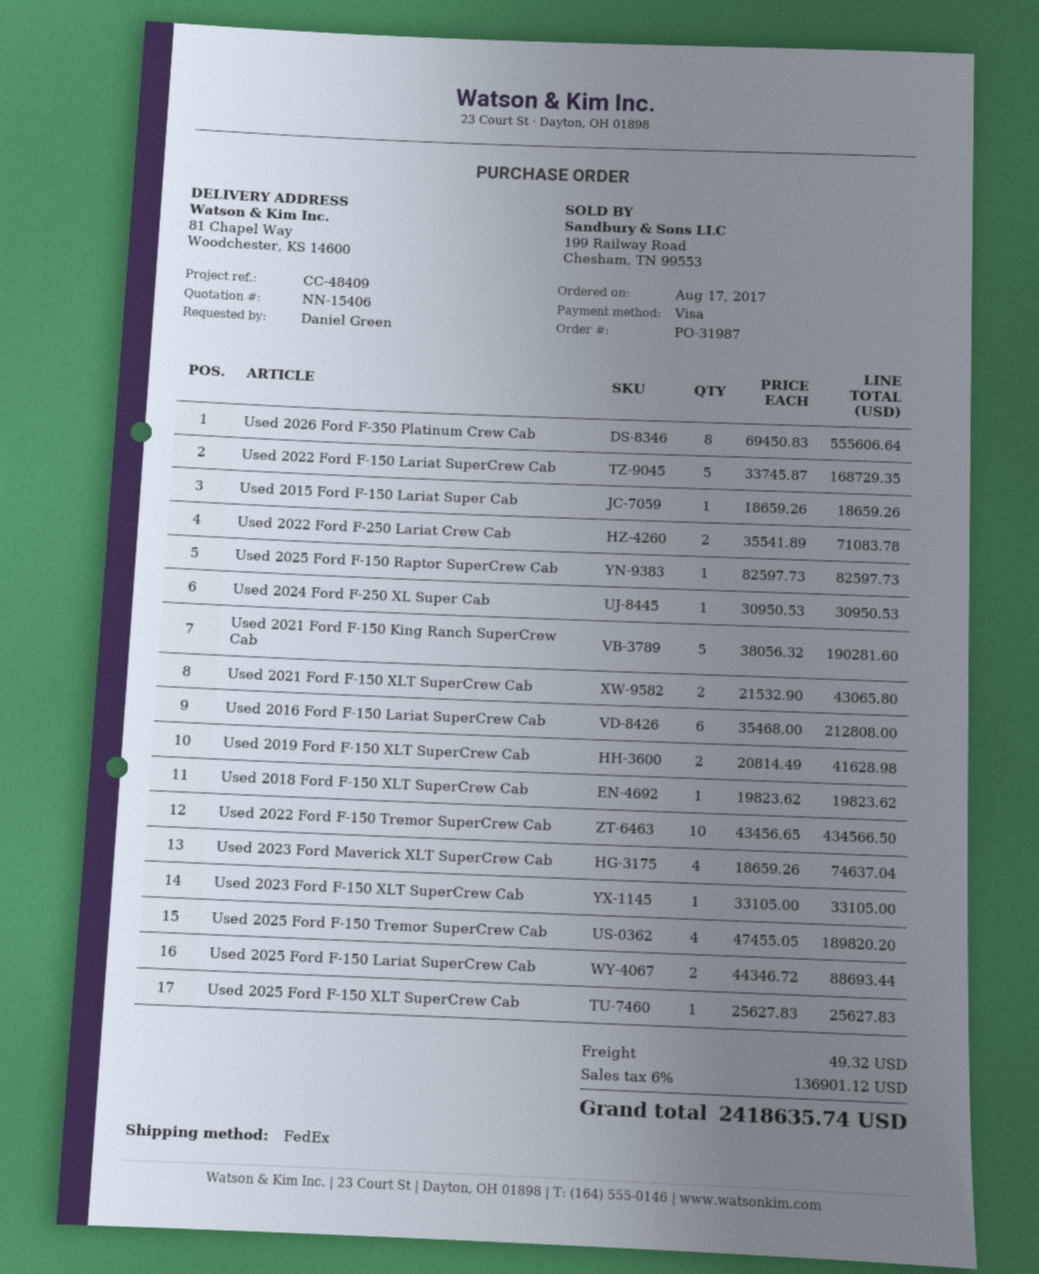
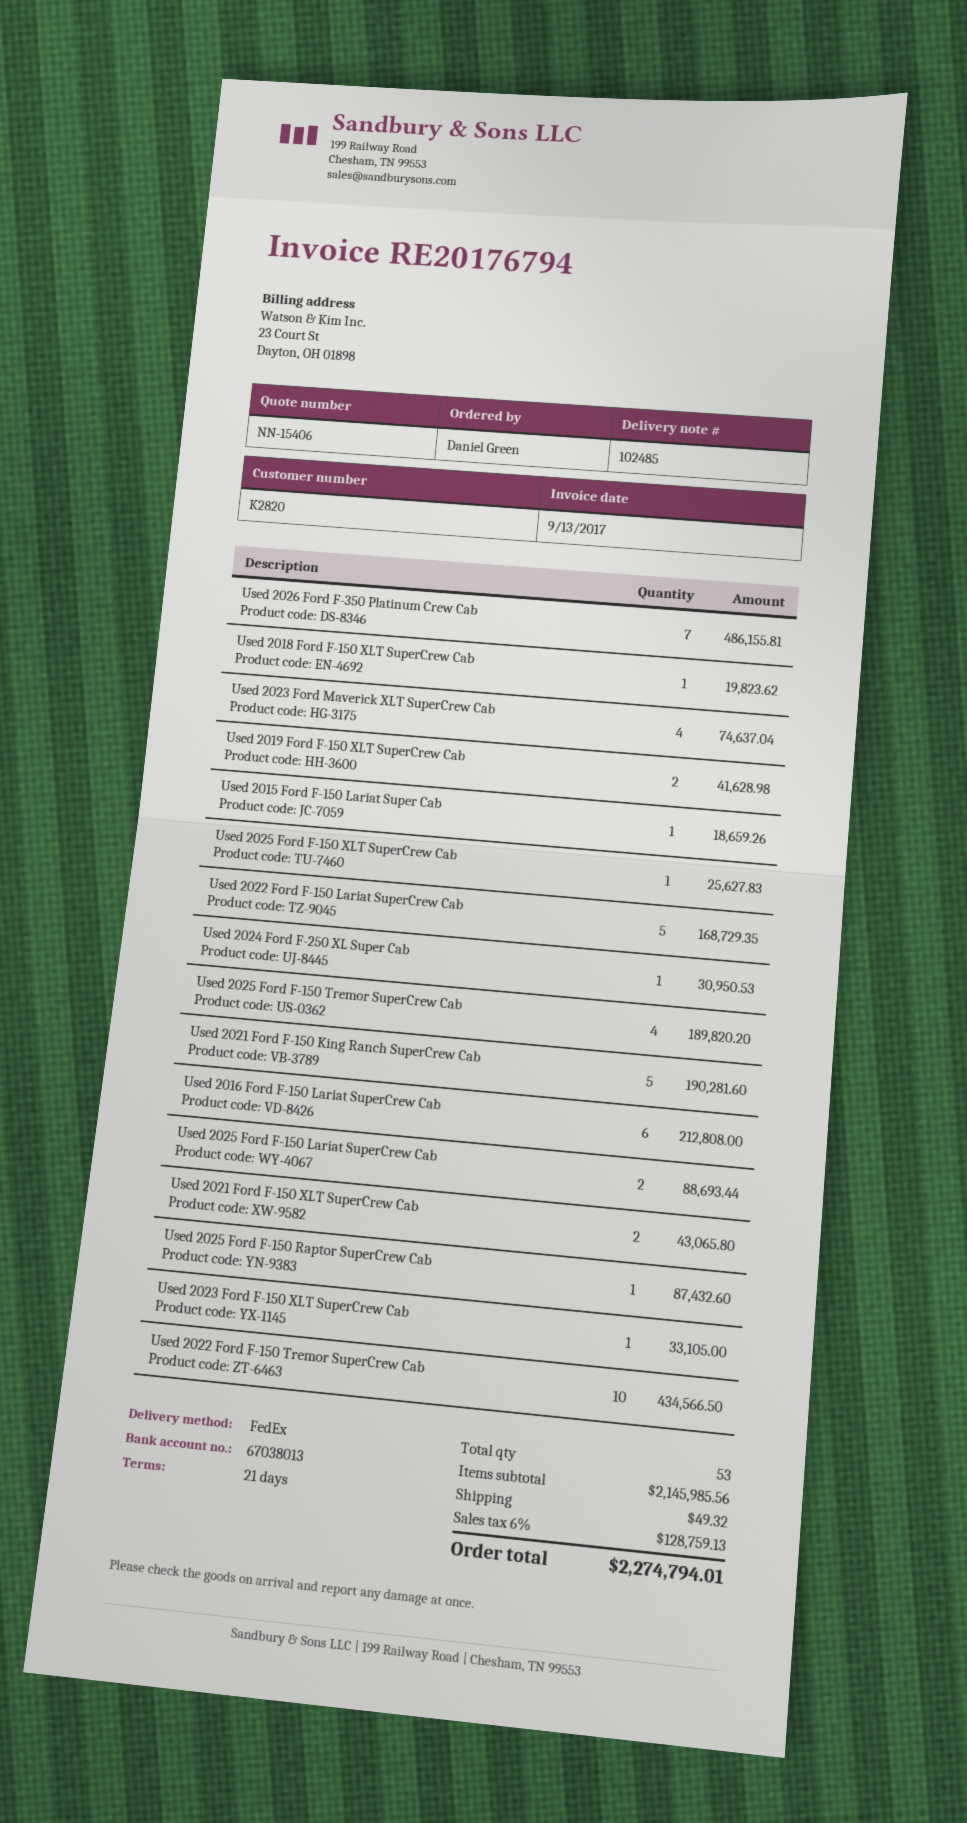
Used 2026 Ford F-350 Platinum Crew Cab: 8 for 555606.64 -> 7 for 486155.81
Used 2022 Ford F-250 Lariat Crew Cab: 2 for 71083.78 -> none
Used 2025 Ford F-150 Raptor SuperCrew Cab: 1 for 82597.73 -> 1 for 87432.60
tax: 6% = 136901.12 -> 6% = 128759.13
total: 2418635.74 -> 2274794.01

